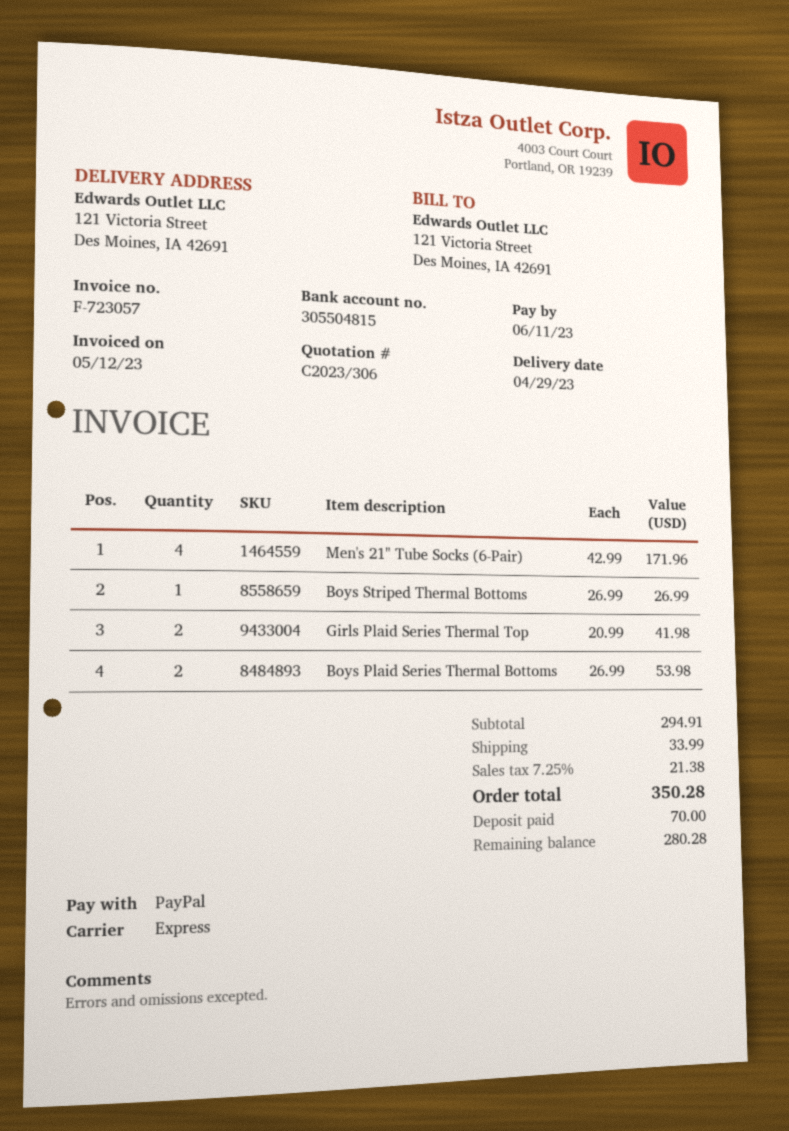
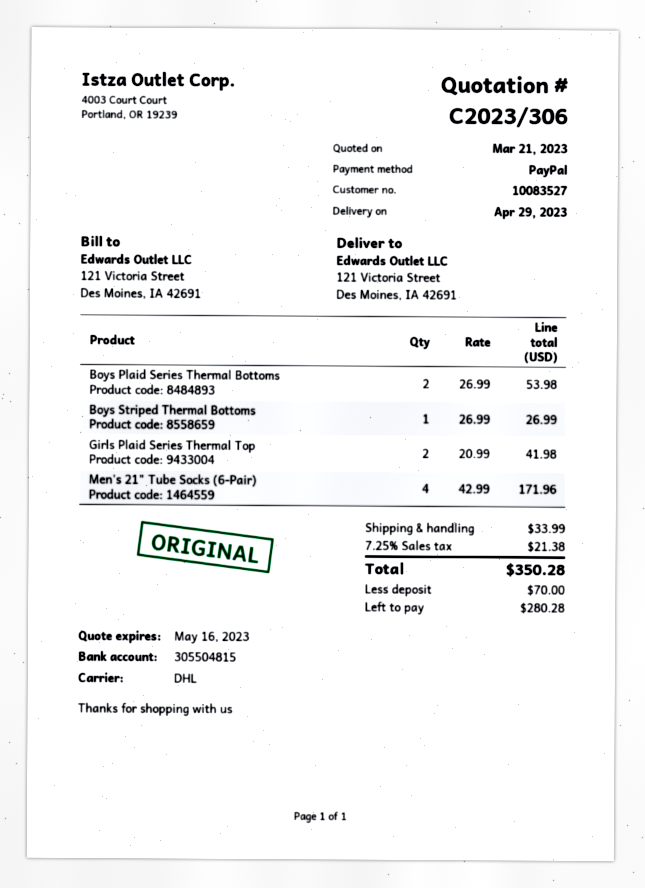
shipping method: express -> DHL

